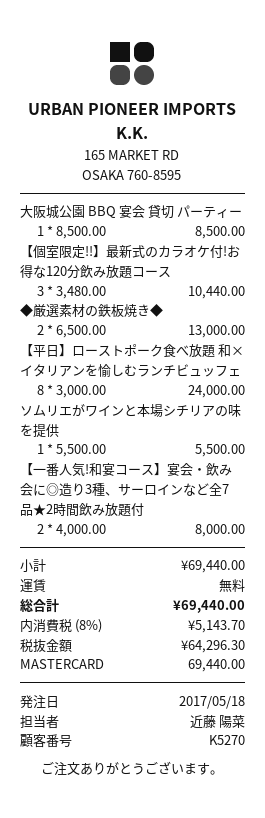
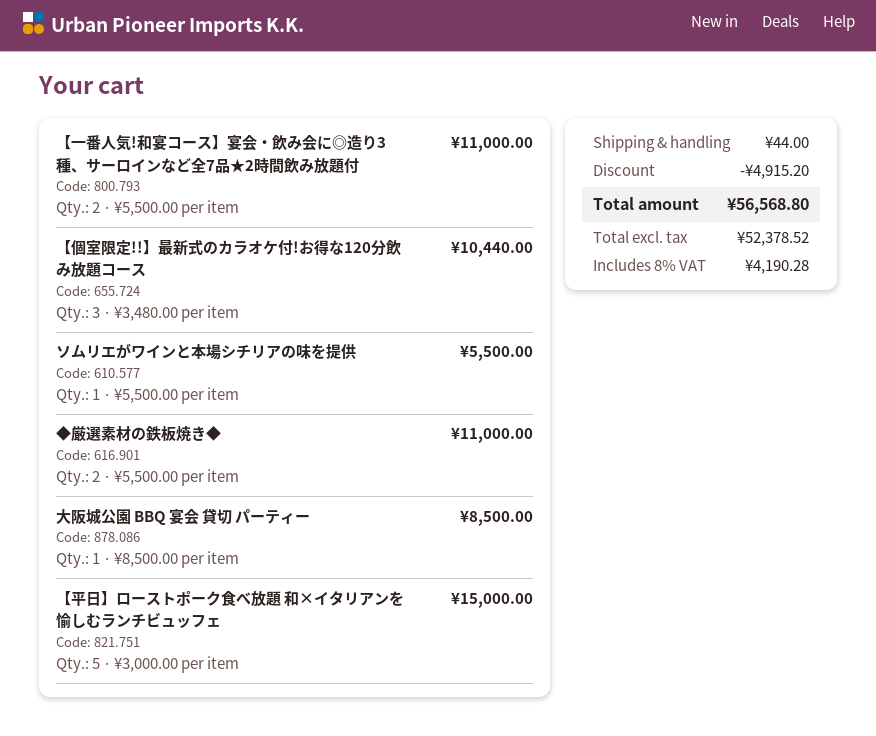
◆厳選素材の鉄板焼き◆: 2 x 6500.00 = 13000.00 -> 2 x 5500.00 = 11000.00
【平日】ローストポーク食べ放題 和×イタリアンを愉しむランチビュッフェ: 8 x 3000.00 = 24000.00 -> 5 x 3000.00 = 15000.00
【一番人気!和宴コース】宴会・飲み会に◎造り3種、サーロインなど全7品★2時間飲み放題付: 2 x 4000.00 = 8000.00 -> 2 x 5500.00 = 11000.00
discount: none -> 4915.20
shipping: 0.00 -> 44.00
net: 64296.30 -> 52378.52
tax: 8% = 5143.70 -> 8% = 4190.28
total: 69440.00 -> 56568.80

